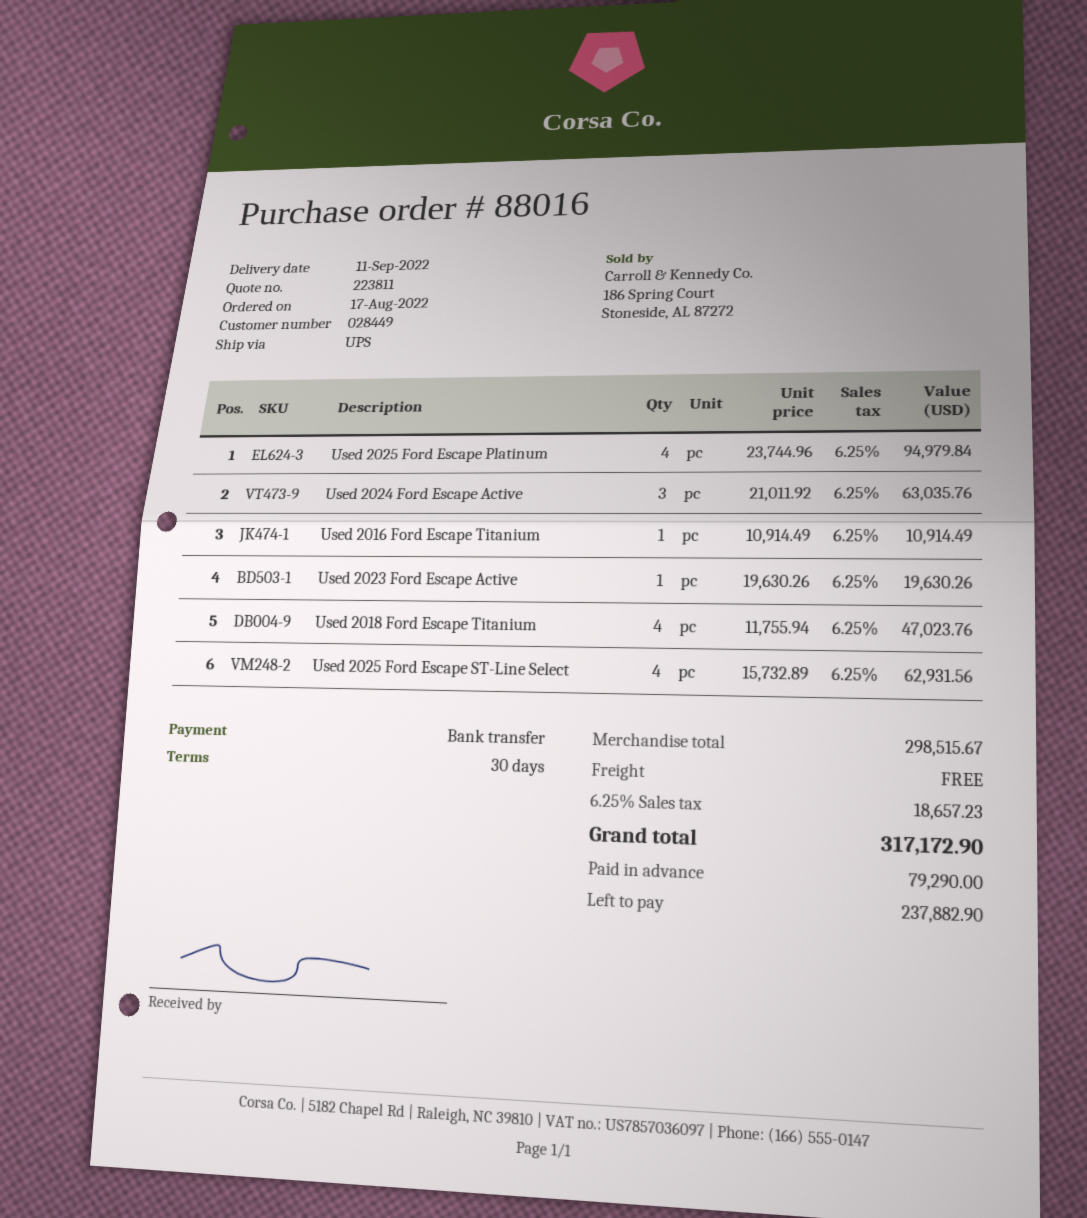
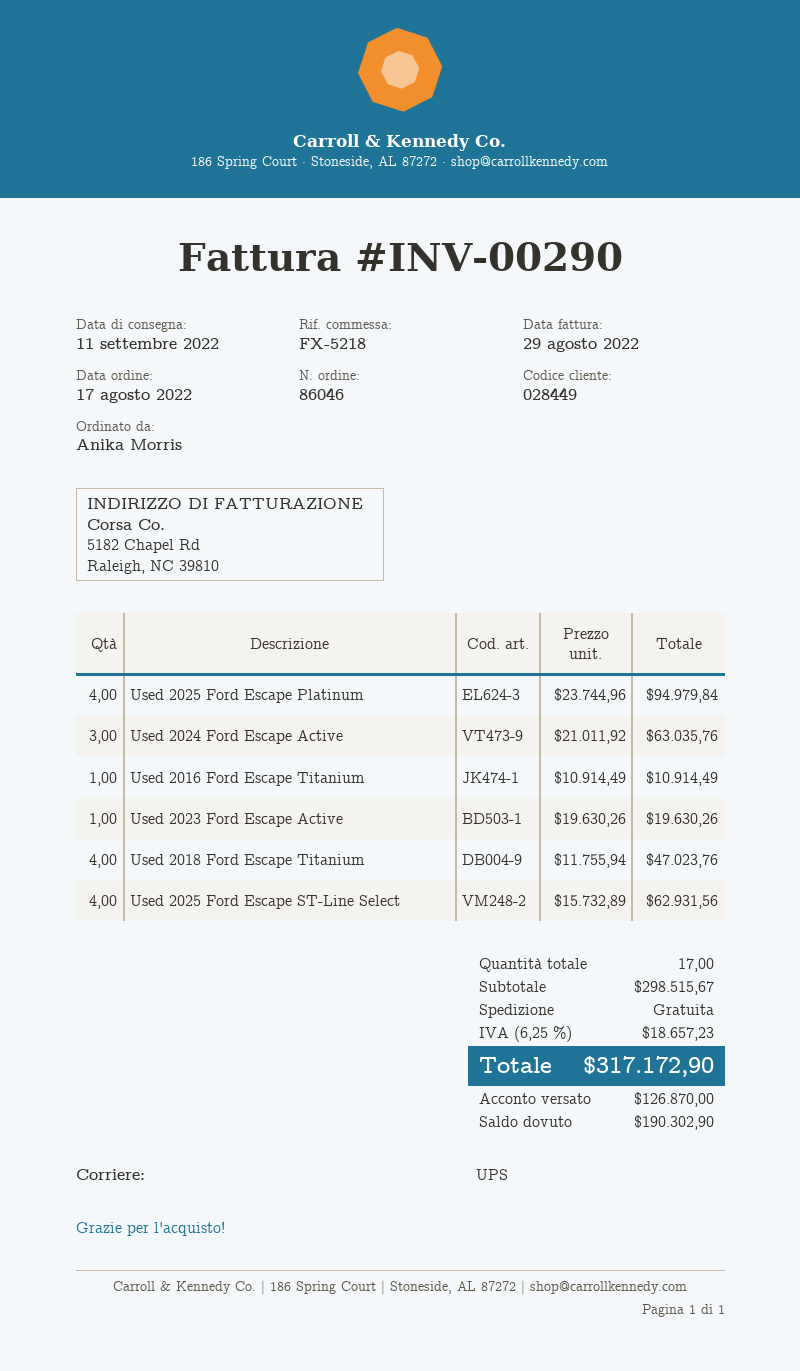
order number: 88016 -> 86046
deposit: 79290.00 -> 126870.00
balance: 237882.90 -> 190302.90

